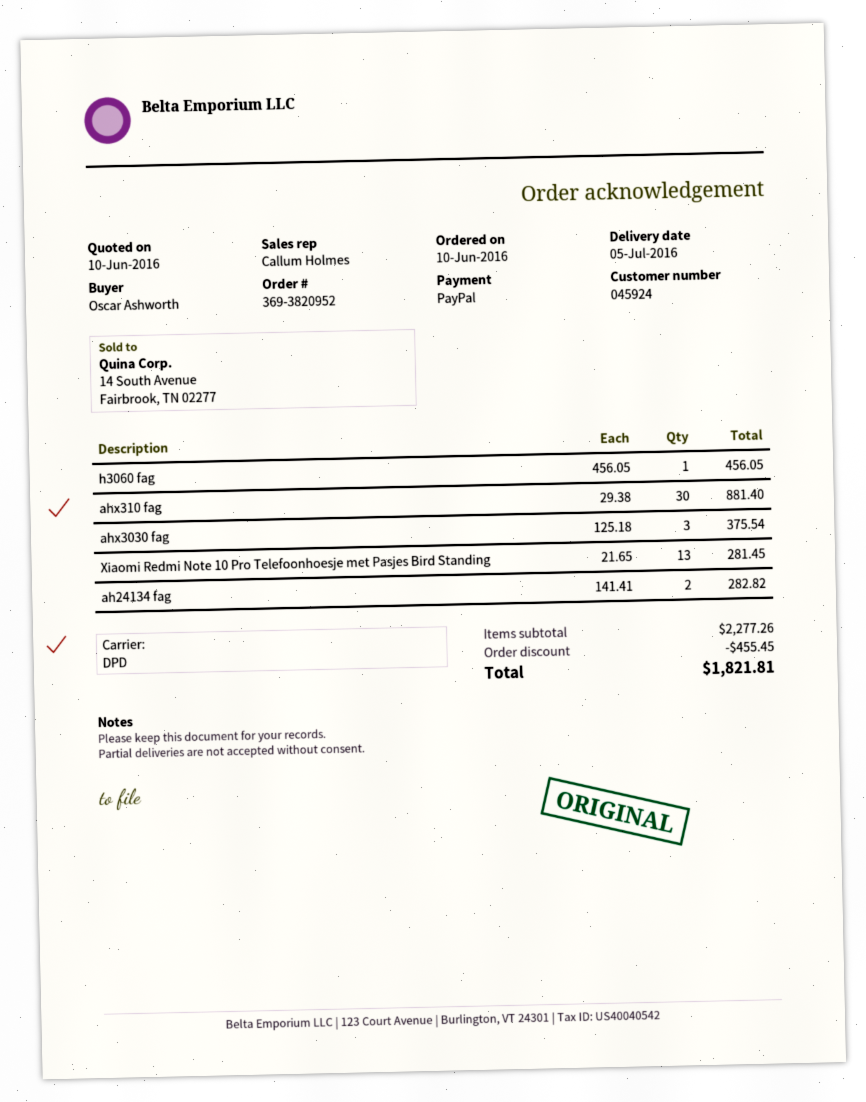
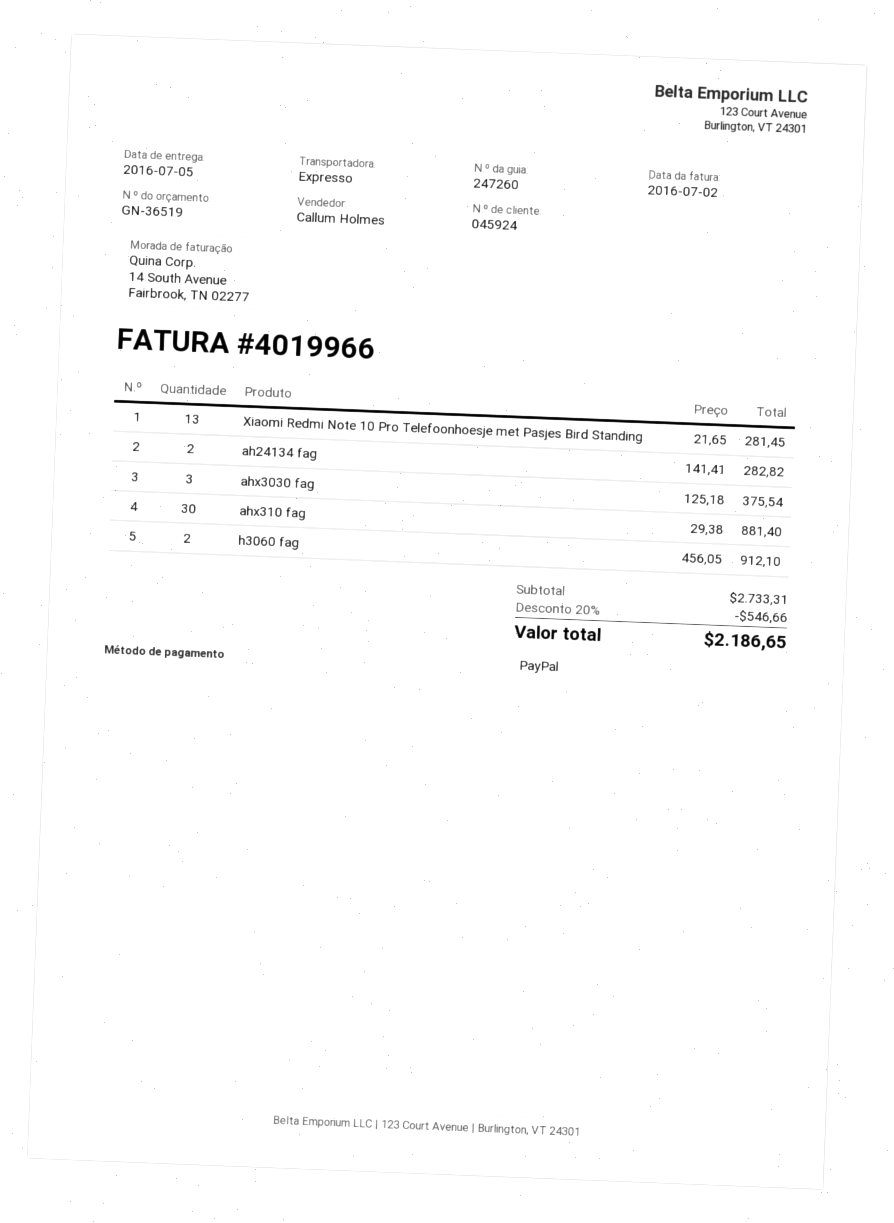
shipping method: DPD -> express
h3060 fag: 1 x 456.05 = 456.05 -> 2 x 456.05 = 912.10
subtotal: 2277.26 -> 2733.31
discount: 455.45 -> 546.66
total: 1821.81 -> 2186.65

